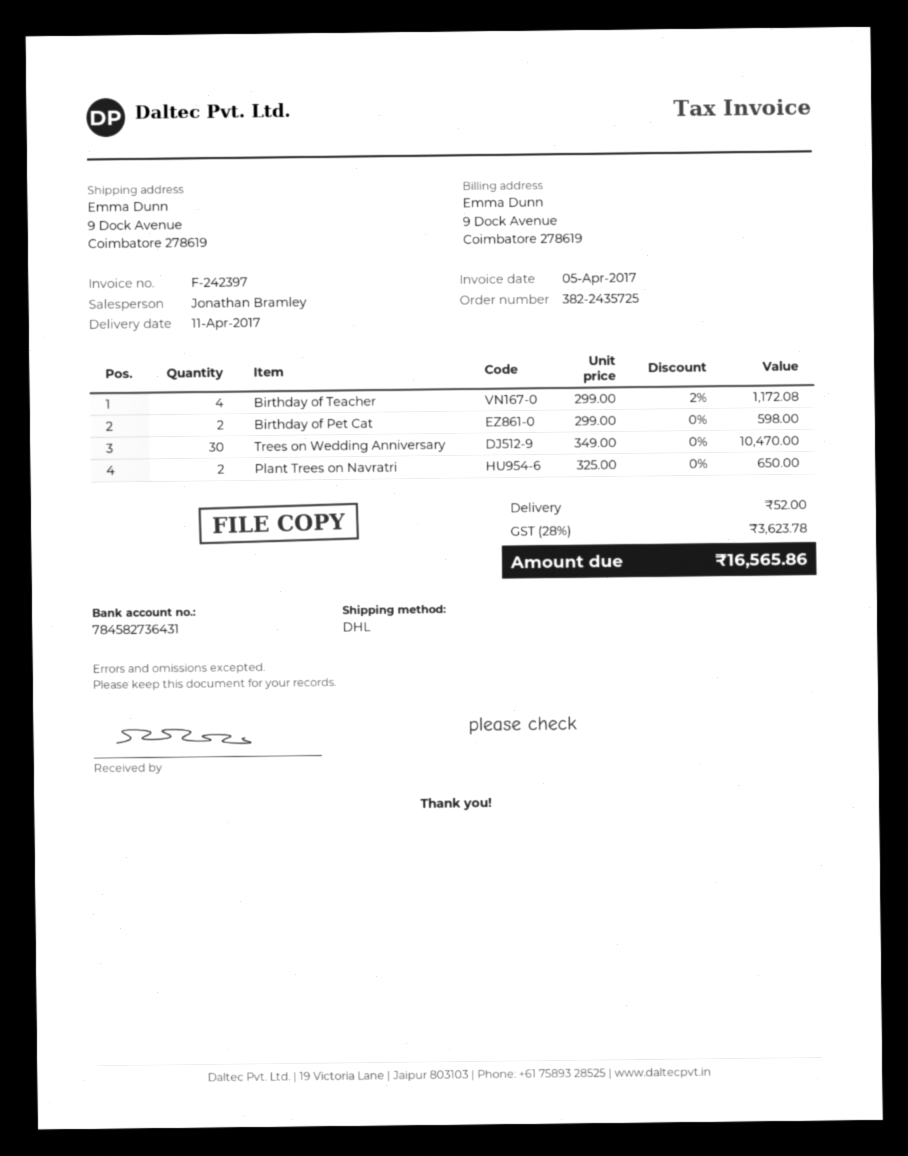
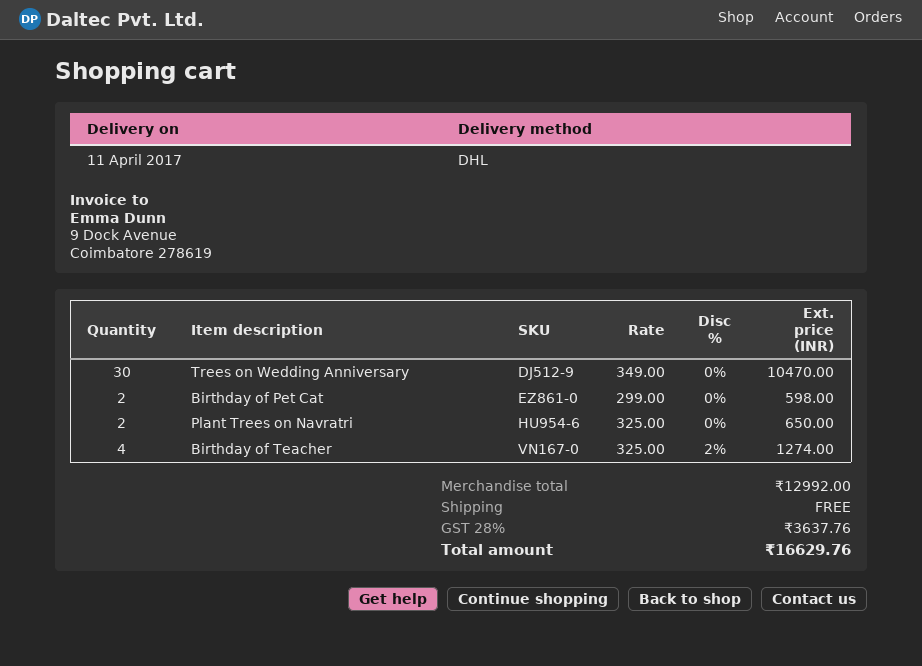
Birthday of Teacher: 4 x 299.00 - 2% = 1172.08 -> 4 x 325.00 - 2% = 1274.00
shipping: 52.00 -> 0.00
tax: 28% = 3623.78 -> 28% = 3637.76
total: 16565.86 -> 16629.76

